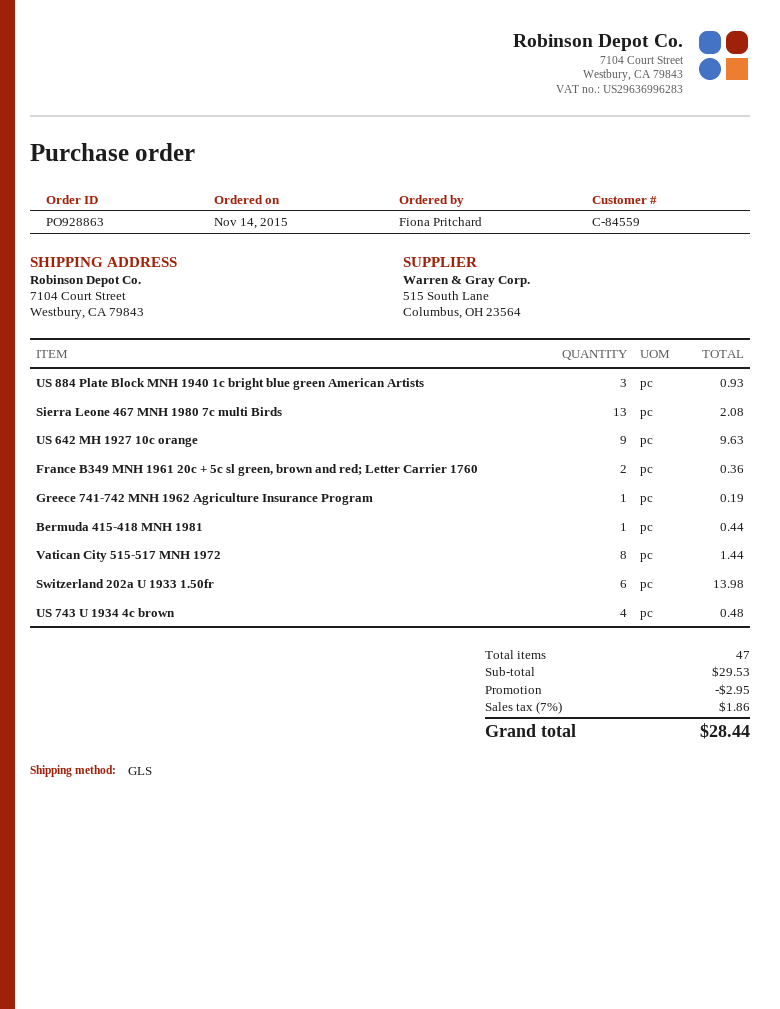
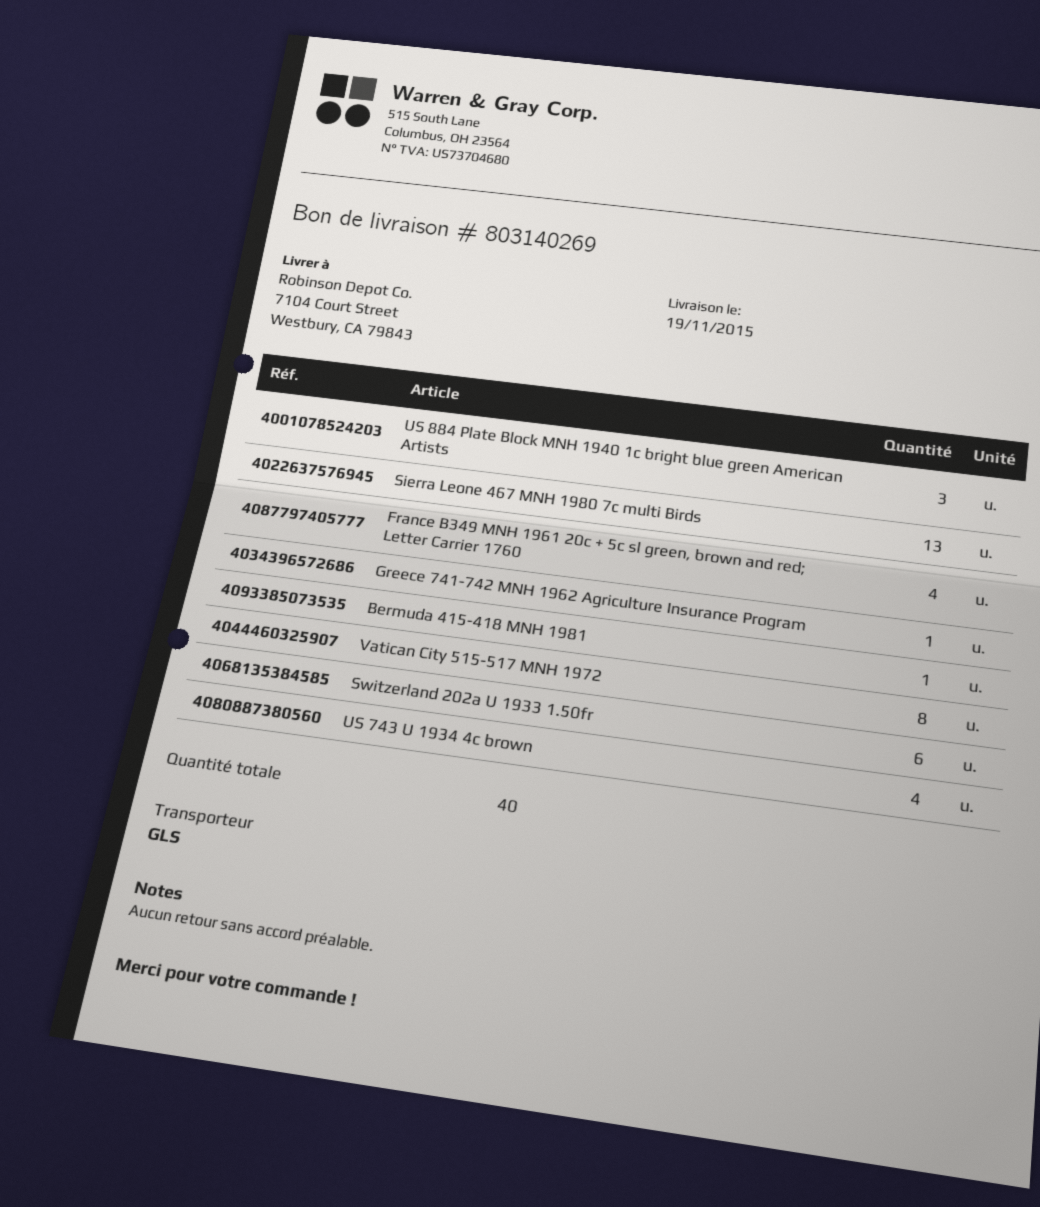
US 642 MH 1927 10c orange: 9 -> none
France B349 MNH 1961 20c + 5c sl green, brown and red; Letter Carrier 1760: 2 -> 4
total quantity: 47 -> 40

